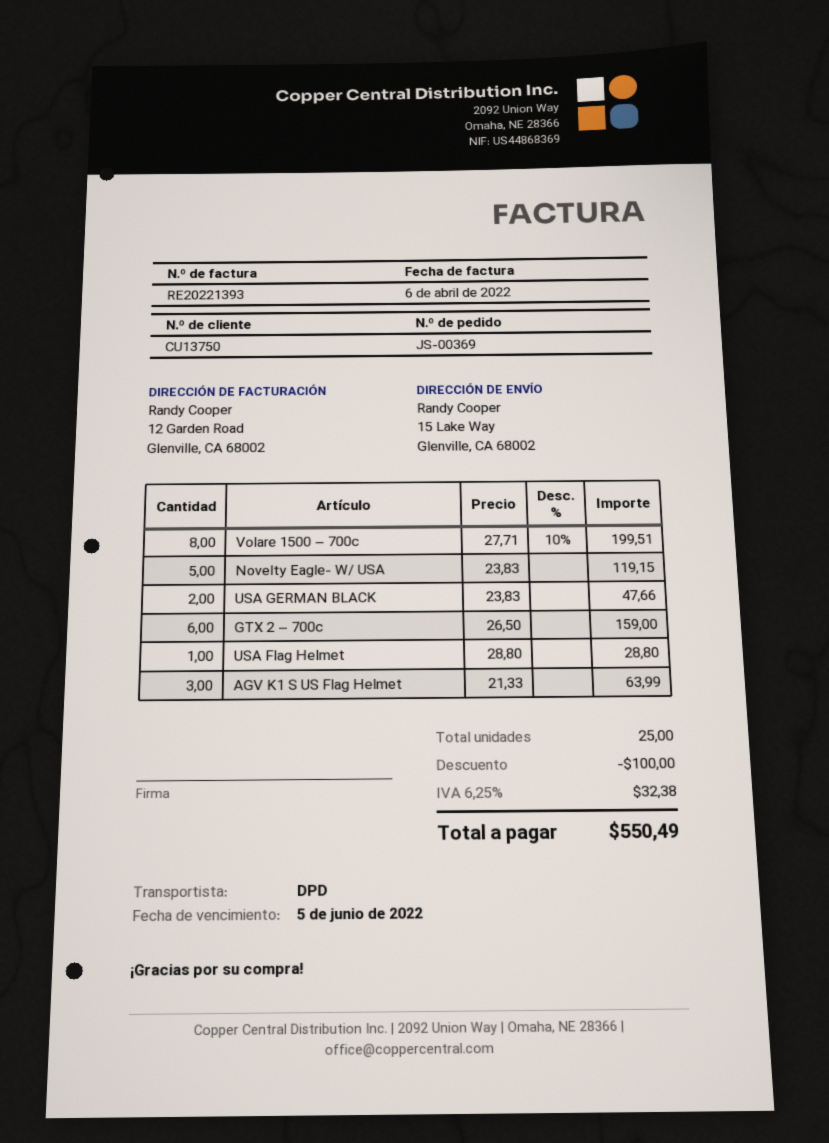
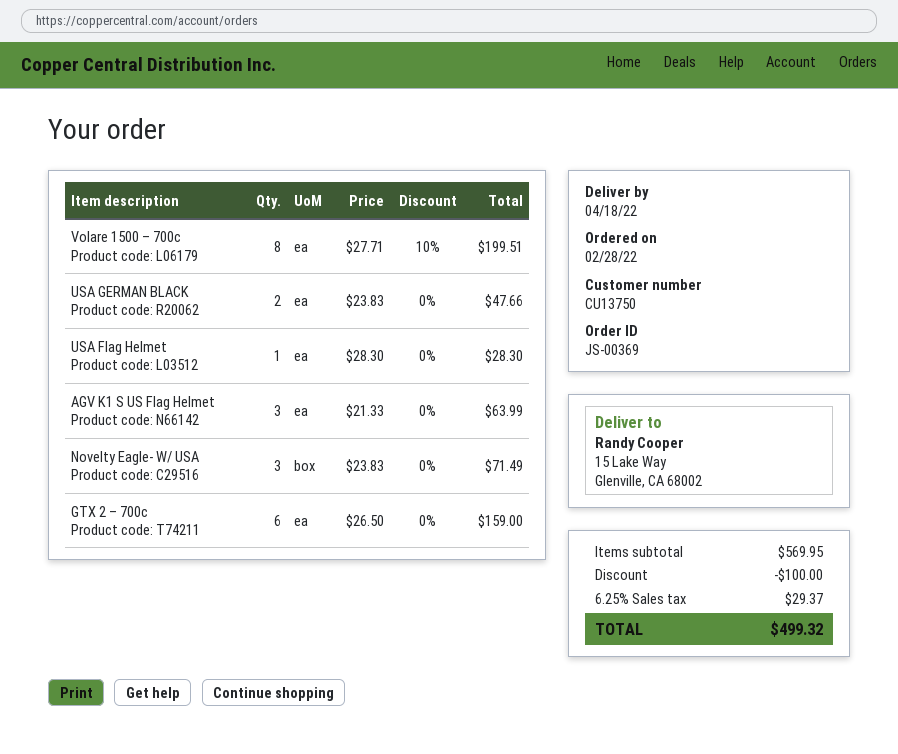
Novelty Eagle- W/ USA: 5 x 23.83 = 119.15 -> 3 x 23.83 = 71.49
USA Flag Helmet: 1 x 28.80 = 28.80 -> 1 x 28.30 = 28.30
tax: 6.25% = 32.38 -> 6.25% = 29.37
total: 550.49 -> 499.32

